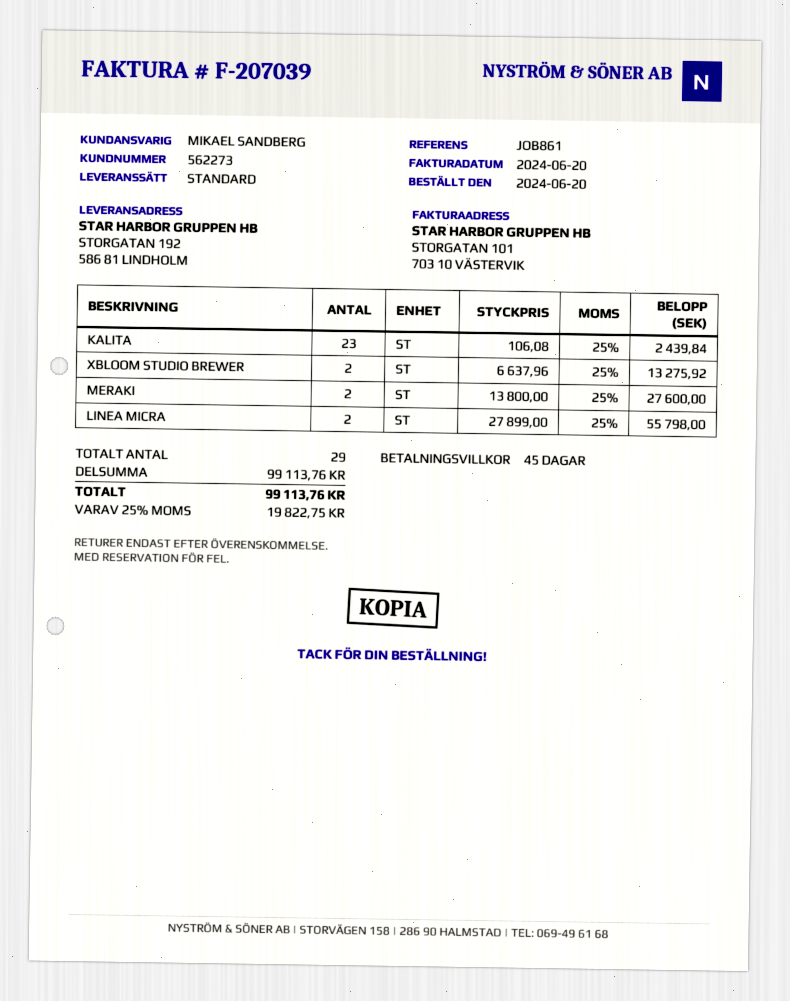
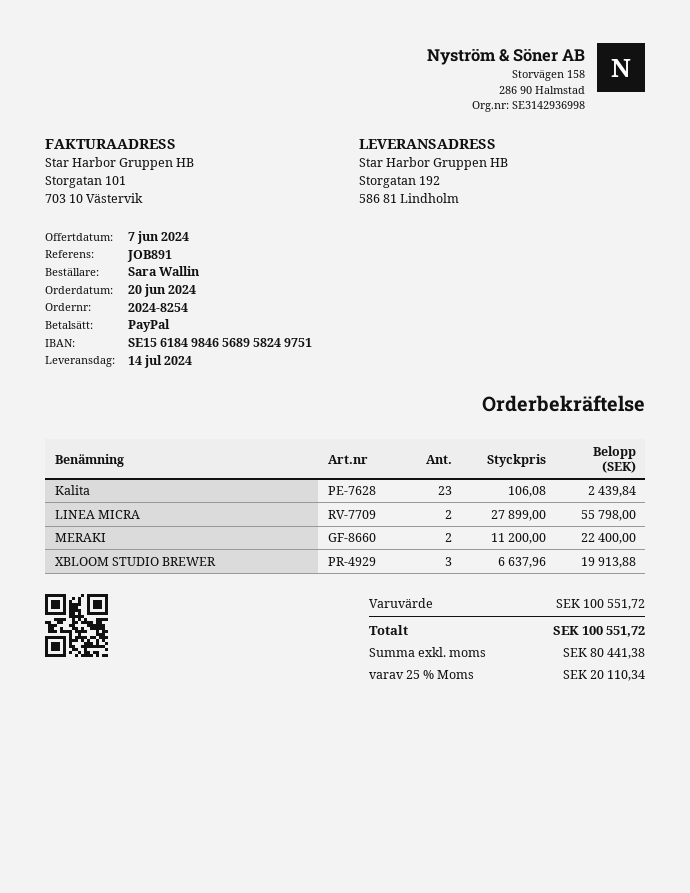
reference: JOB861 -> JOB891
XBLOOM STUDIO BREWER: 2 x 6637.96 = 13275.92 -> 3 x 6637.96 = 19913.88
MERAKI: 2 x 13800.00 = 27600.00 -> 2 x 11200.00 = 22400.00
subtotal: 99113.76 -> 100551.72
tax: 25% = 19822.75 -> 25% = 20110.34
total: 99113.76 -> 100551.72

